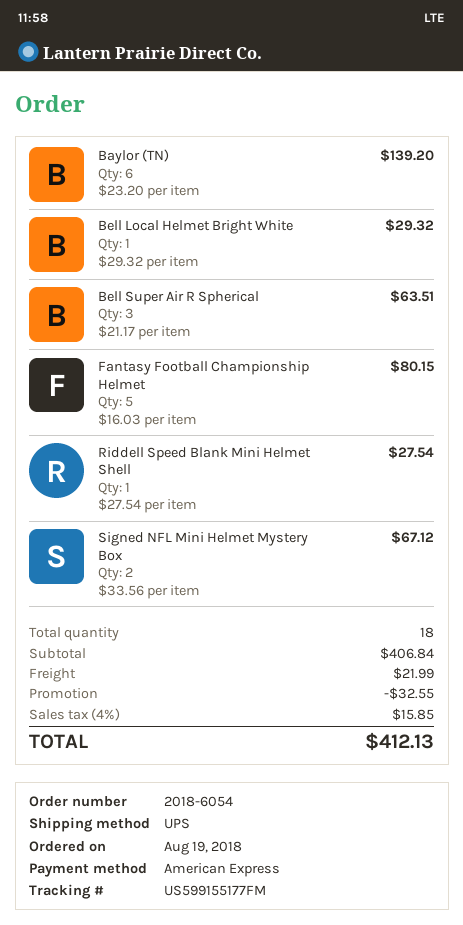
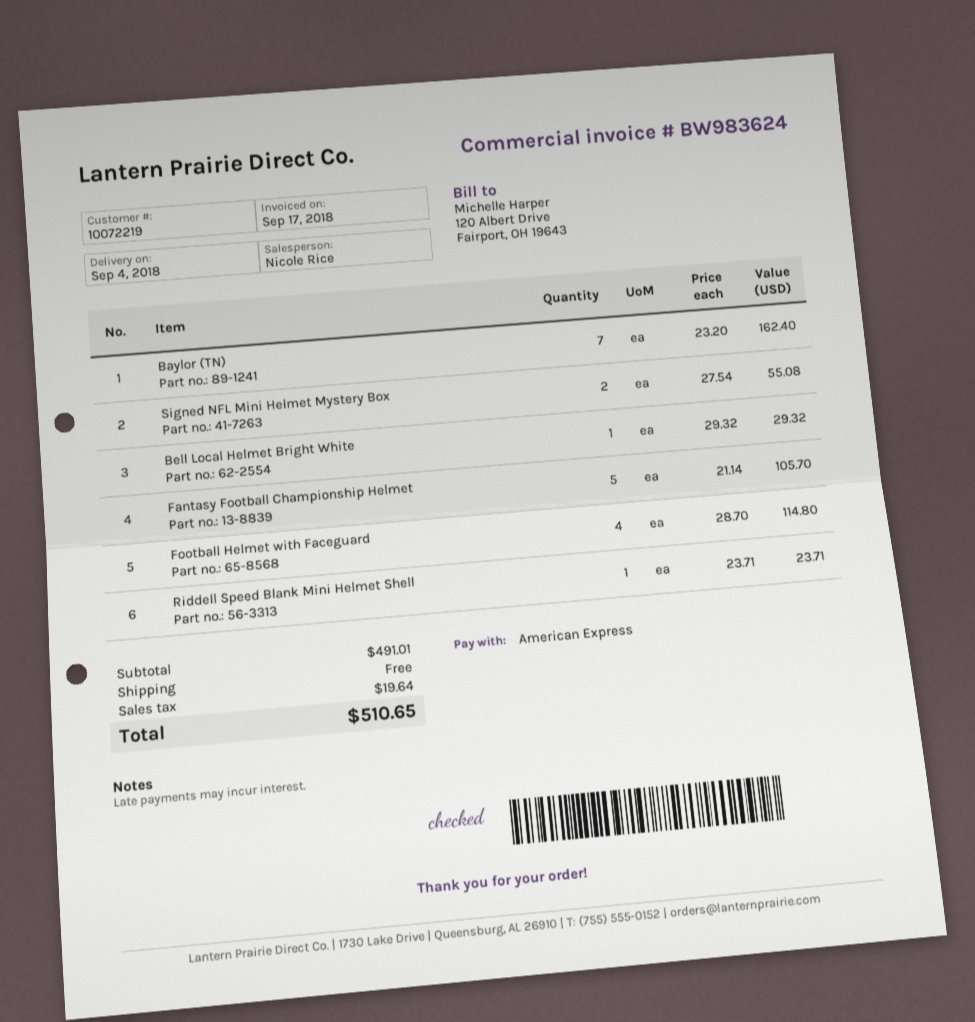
Baylor (TN): 6 x 23.20 = 139.20 -> 7 x 23.20 = 162.40
Bell Super Air R Spherical: 3 x 21.17 = 63.51 -> none
Fantasy Football Championship Helmet: 5 x 16.03 = 80.15 -> 5 x 21.14 = 105.70
Riddell Speed Blank Mini Helmet Shell: 1 x 27.54 = 27.54 -> 1 x 23.71 = 23.71
Signed NFL Mini Helmet Mystery Box: 2 x 33.56 = 67.12 -> 2 x 27.54 = 55.08
Football Helmet with Faceguard: none -> 4 x 28.70 = 114.80
subtotal: 406.84 -> 491.01
discount: 32.55 -> none
shipping: 21.99 -> 0.00
tax: 15.85 -> 19.64
total: 412.13 -> 510.65

